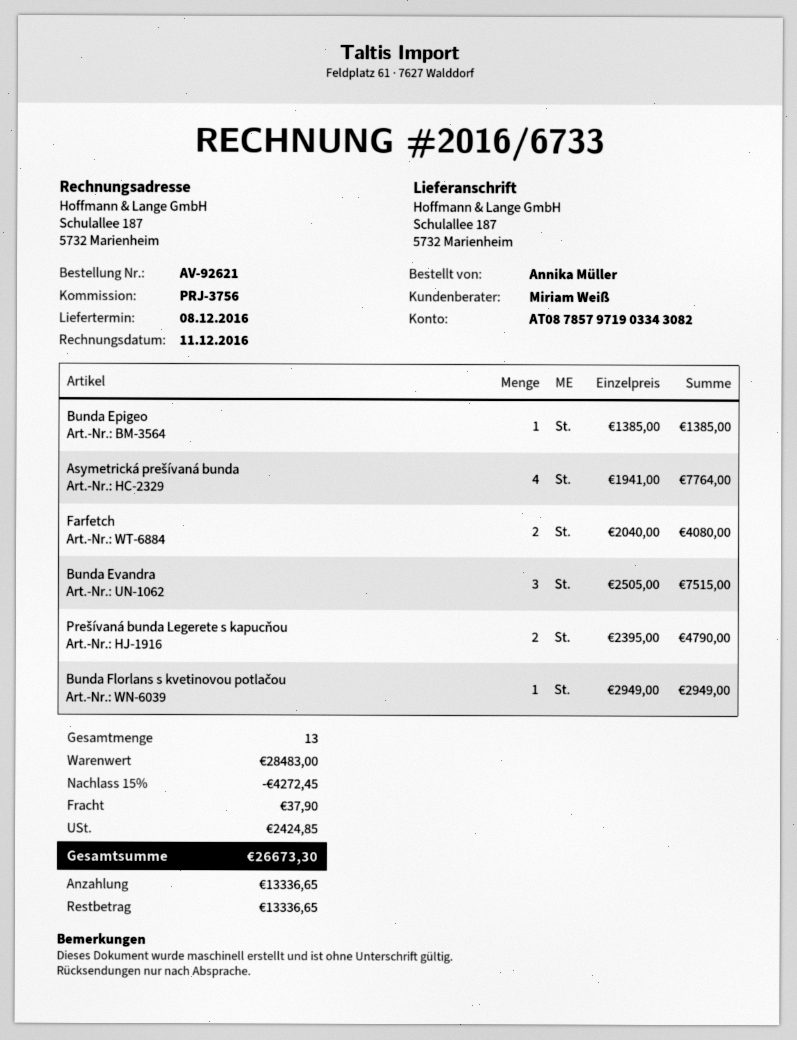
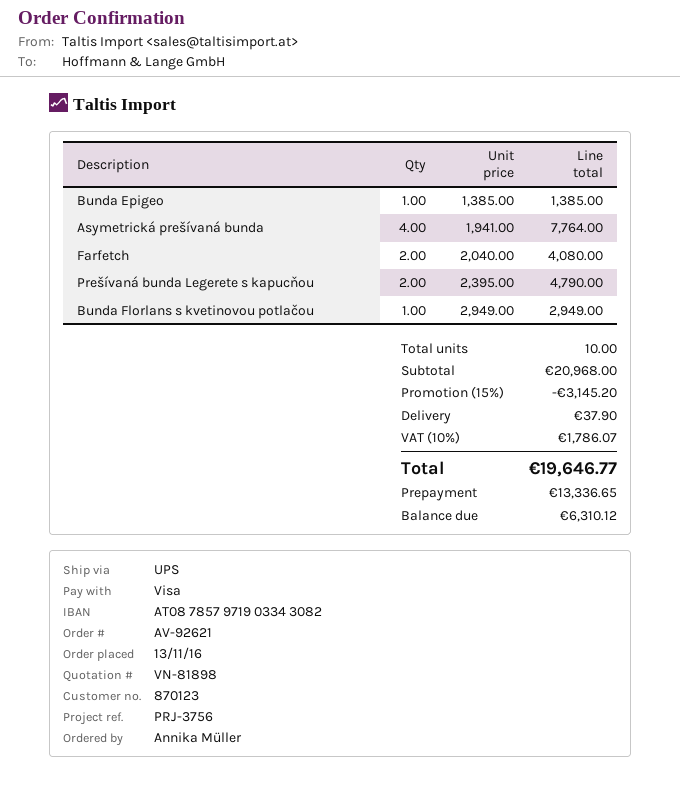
Bunda Evandra: 3 x 2505.00 = 7515.00 -> none
total quantity: 13 -> 10
subtotal: 28483.00 -> 20968.00
discount: 15% = 4272.45 -> 15% = 3145.20
tax: 2424.85 -> 1786.07
total: 26673.30 -> 19646.77
balance: 13336.65 -> 6310.12

